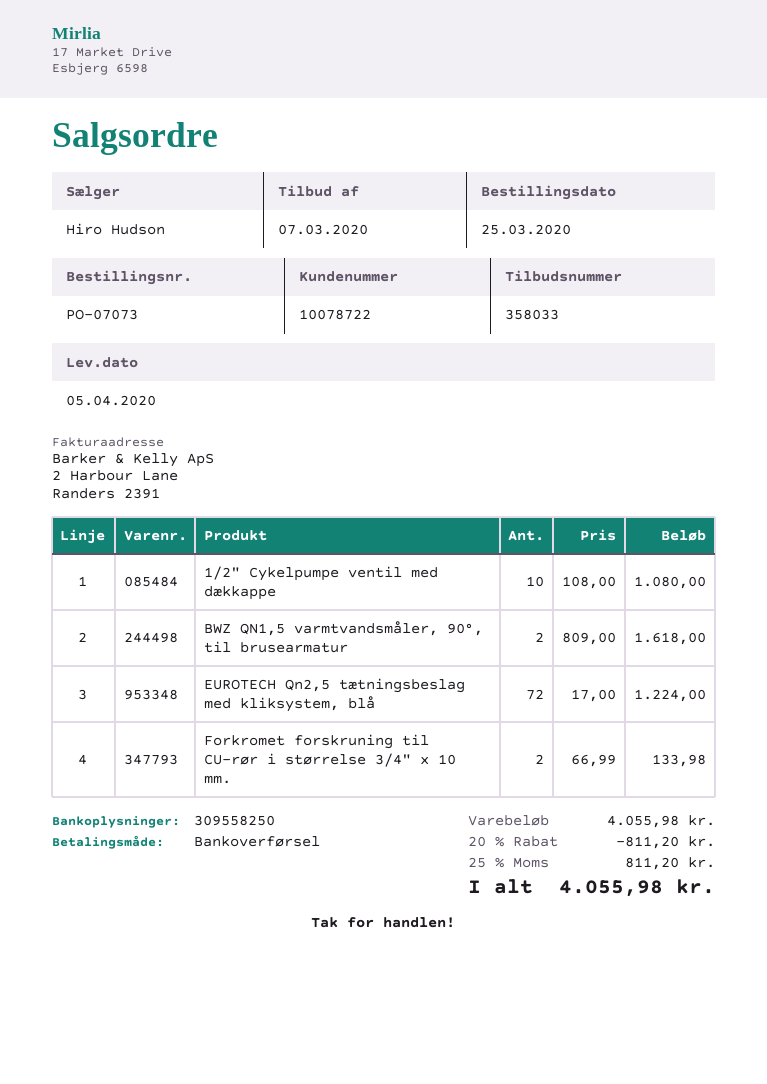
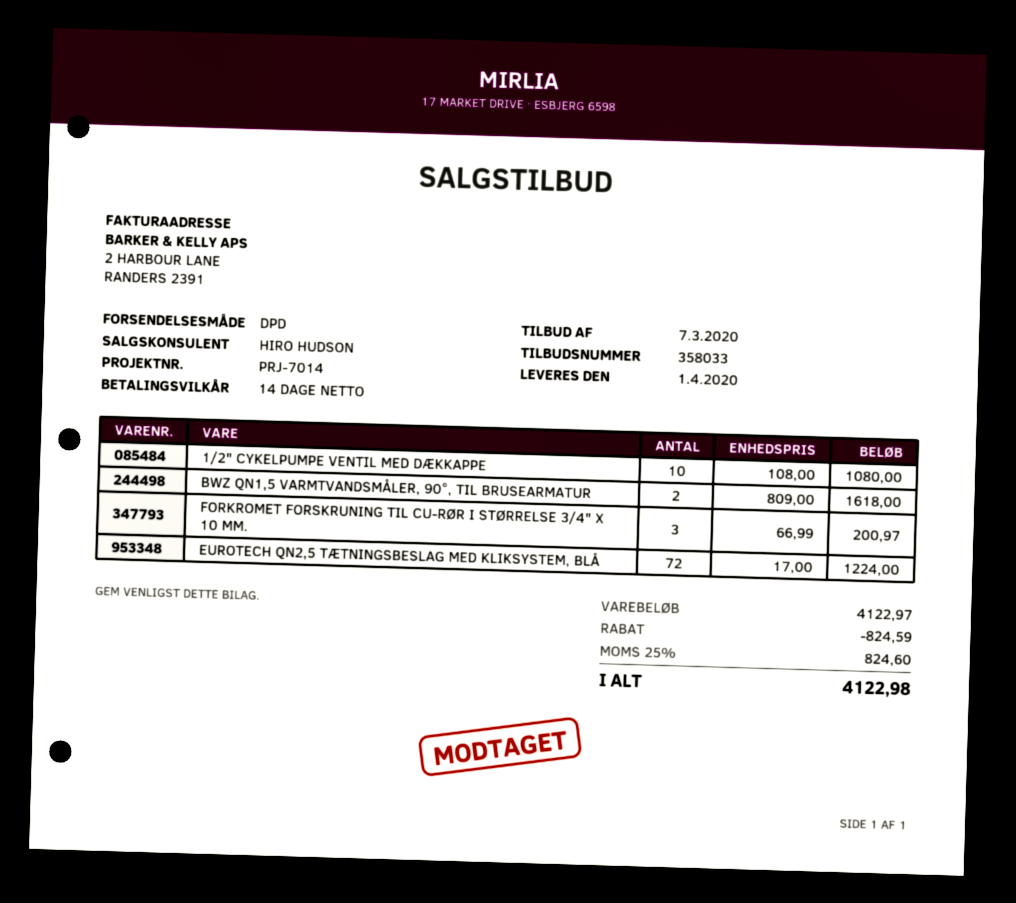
delivery date: 2020-04-05 -> 2020-04-01
Forkromet forskruning til CU-rør i størrelse 3/4" x 10 mm.: 2 x 66.99 = 133.98 -> 3 x 66.99 = 200.97
subtotal: 4055.98 -> 4122.97
discount: 811.20 -> 824.59
tax: 25% = 811.20 -> 25% = 824.60
total: 4055.98 -> 4122.98

